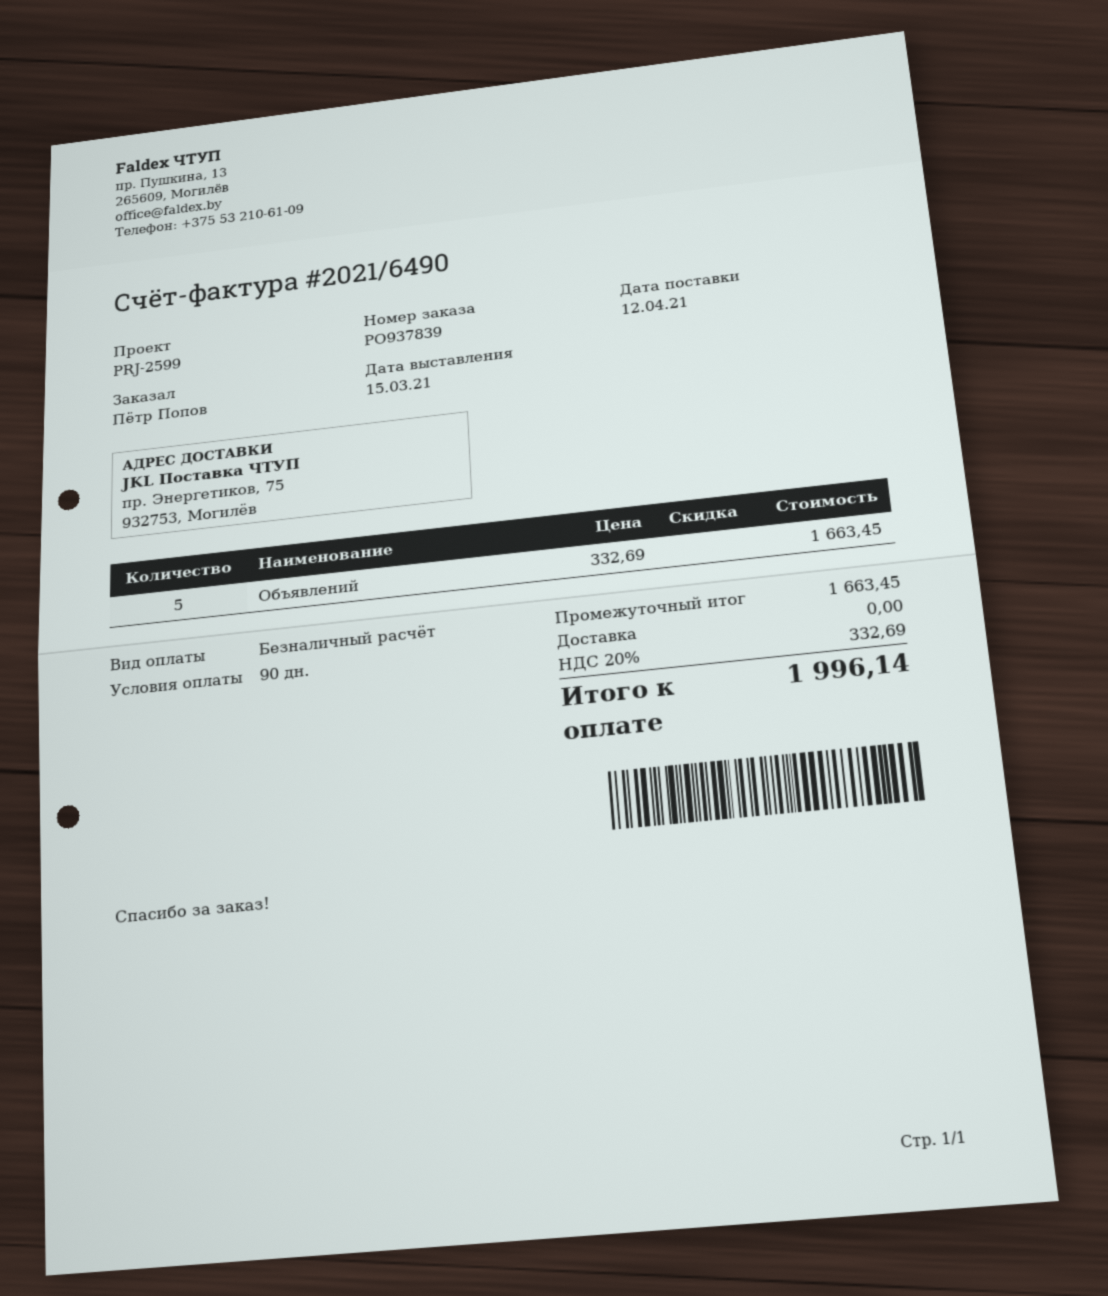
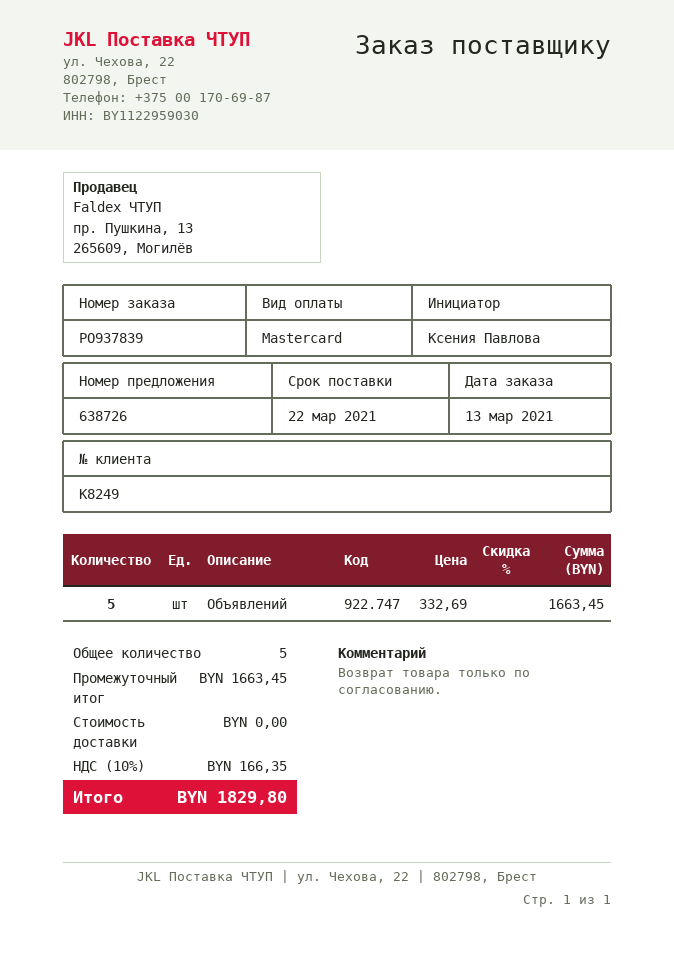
delivery date: 2021-04-12 -> 2021-03-22
ordered by: Пётр Попов -> Ксения Павлова
payment method: bank transfer -> Mastercard
tax: 20% = 332.69 -> 10% = 166.35
total: 1996.14 -> 1829.80

